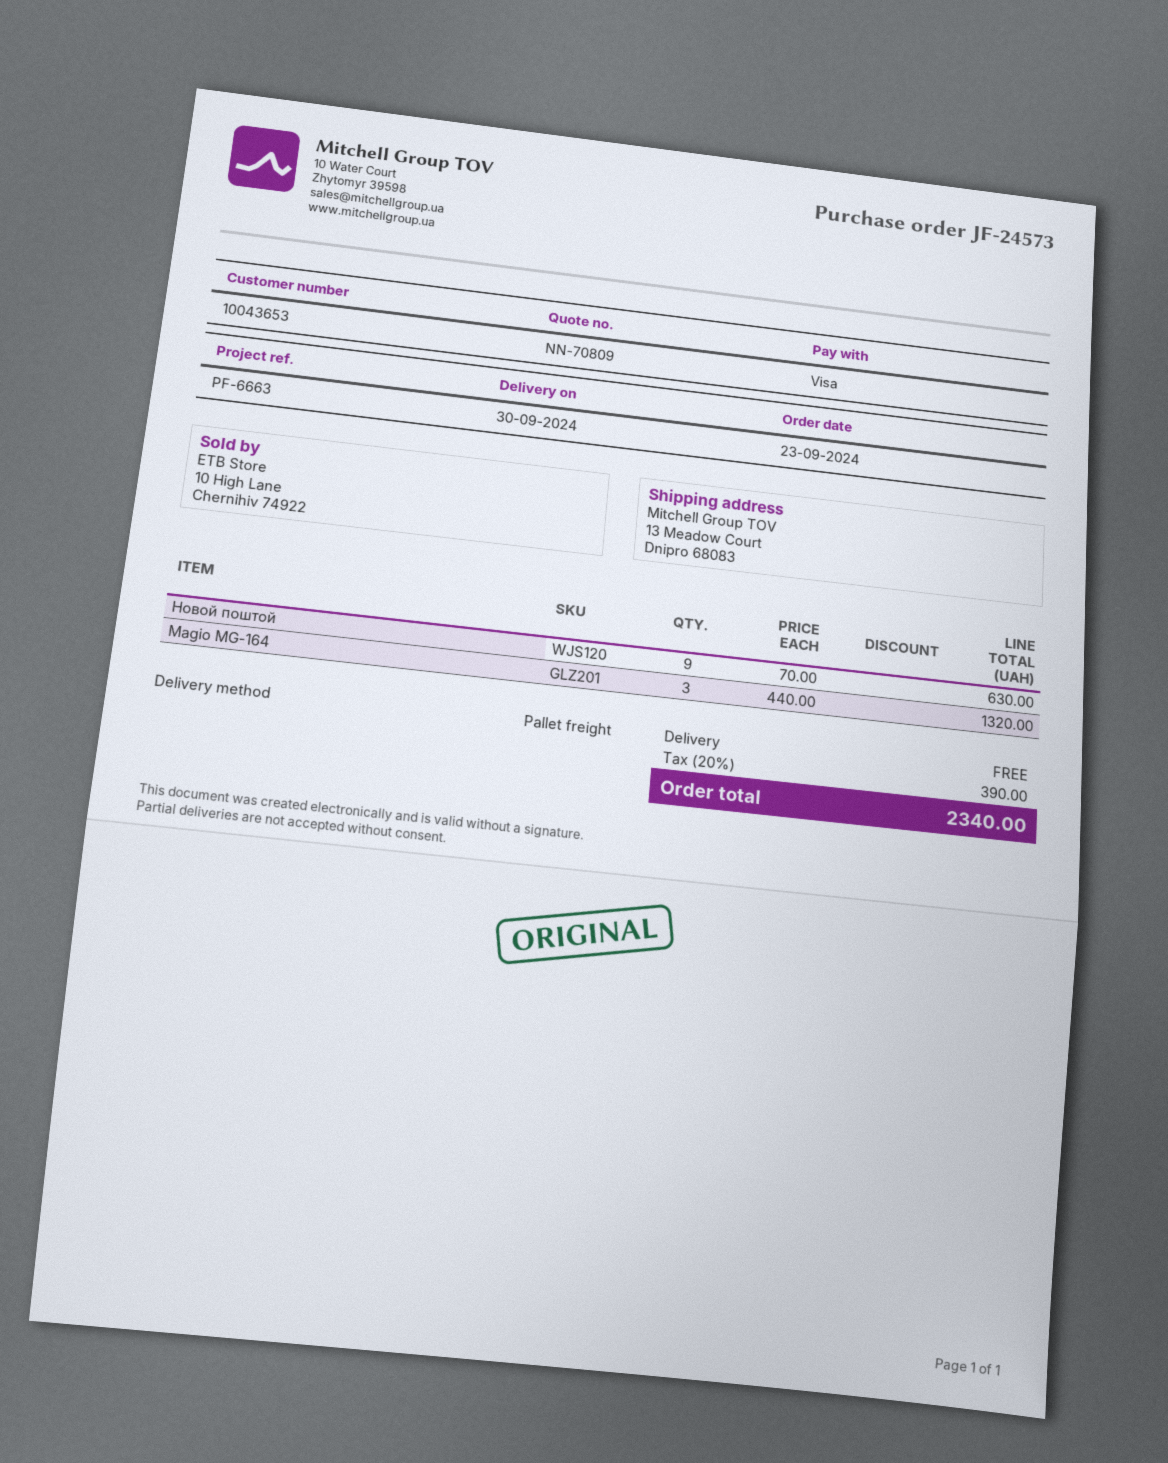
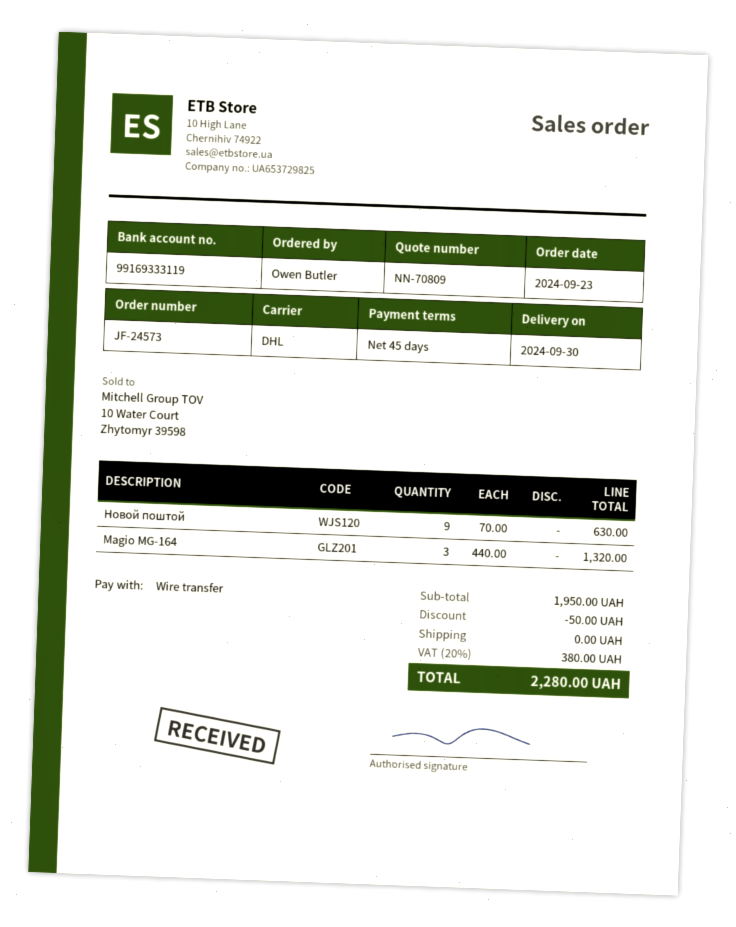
payment method: Visa -> bank transfer
shipping method: pallet freight -> DHL
discount: none -> 50.00
tax: 20% = 390.00 -> 20% = 380.00
total: 2340.00 -> 2280.00

